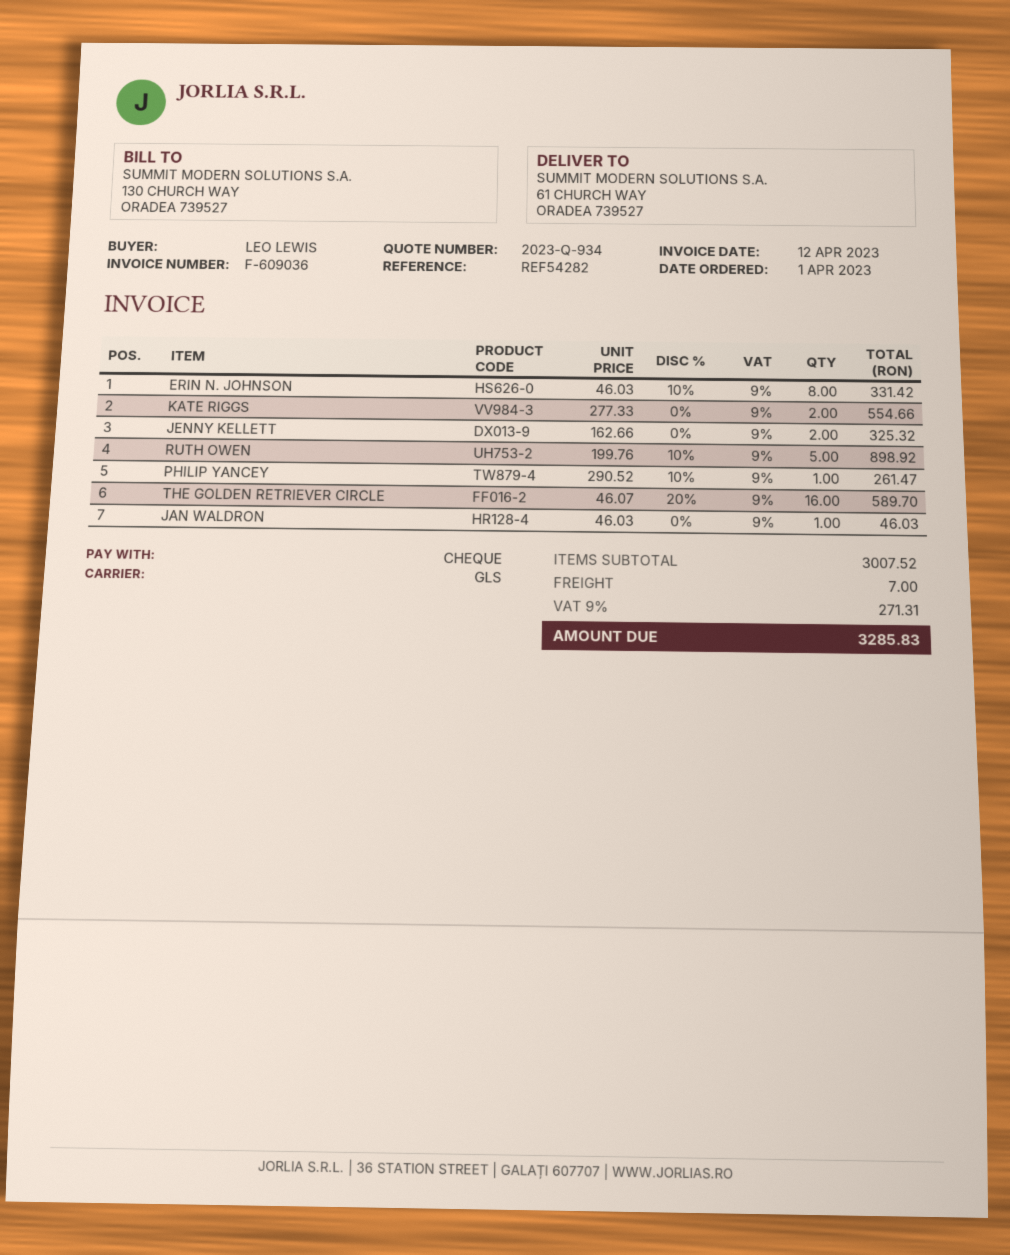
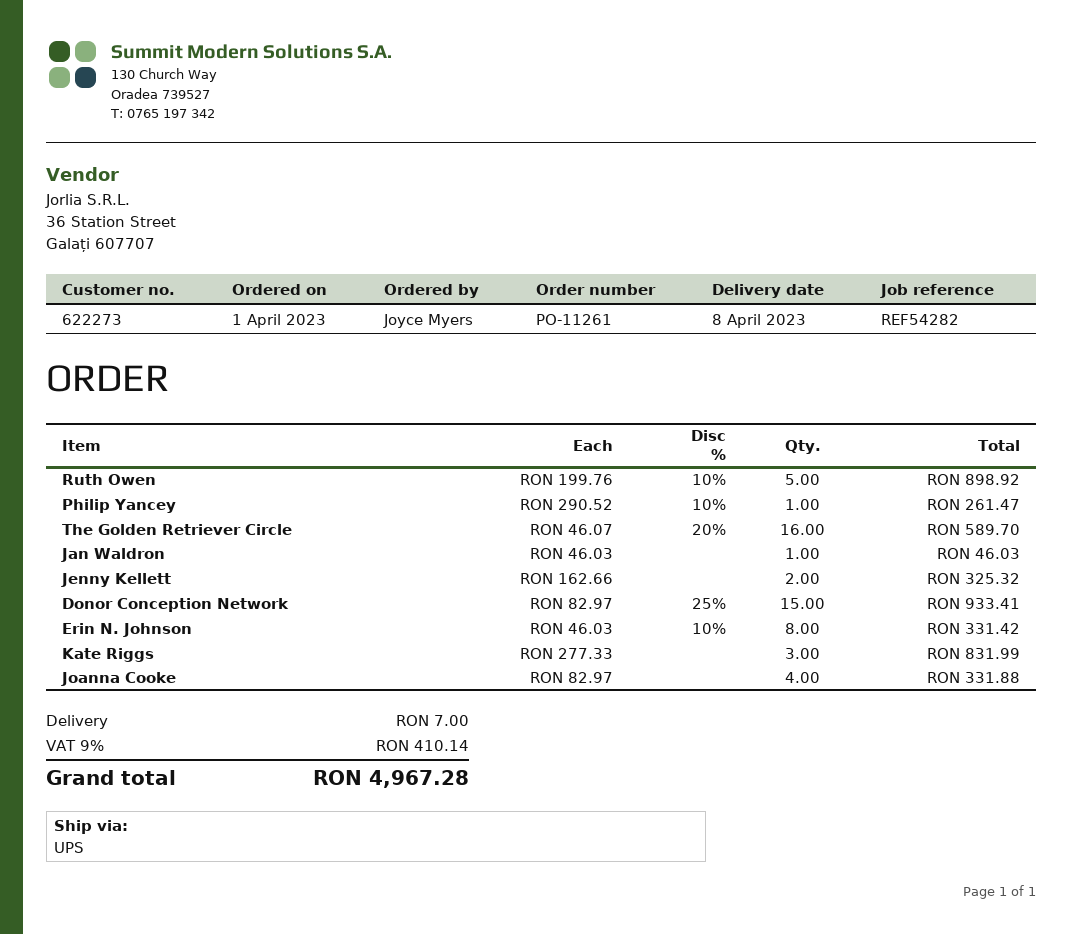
ordered by: LEO LEWIS -> Joyce Myers
shipping method: GLS -> UPS
KATE RIGGS: 2 x 277.33 = 554.66 -> 3 x 277.33 = 831.99
Donor Conception Network: none -> 15 x 82.97 - 25% = 933.41
Joanna Cooke: none -> 4 x 82.97 = 331.88
tax: 9% = 271.31 -> 9% = 410.14
total: 3285.83 -> 4967.28

